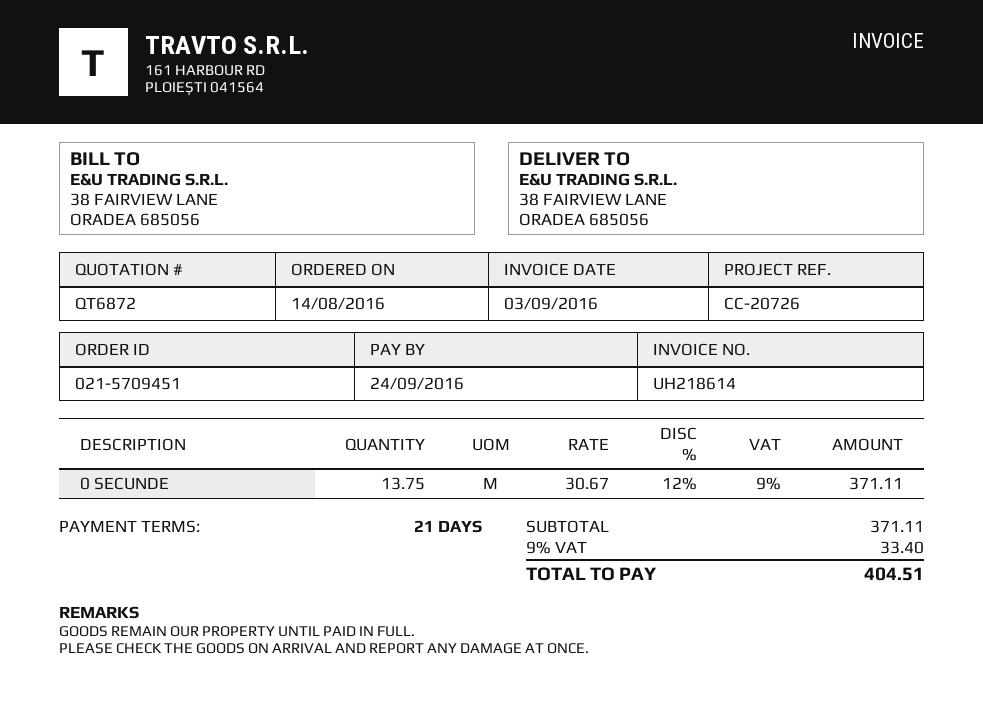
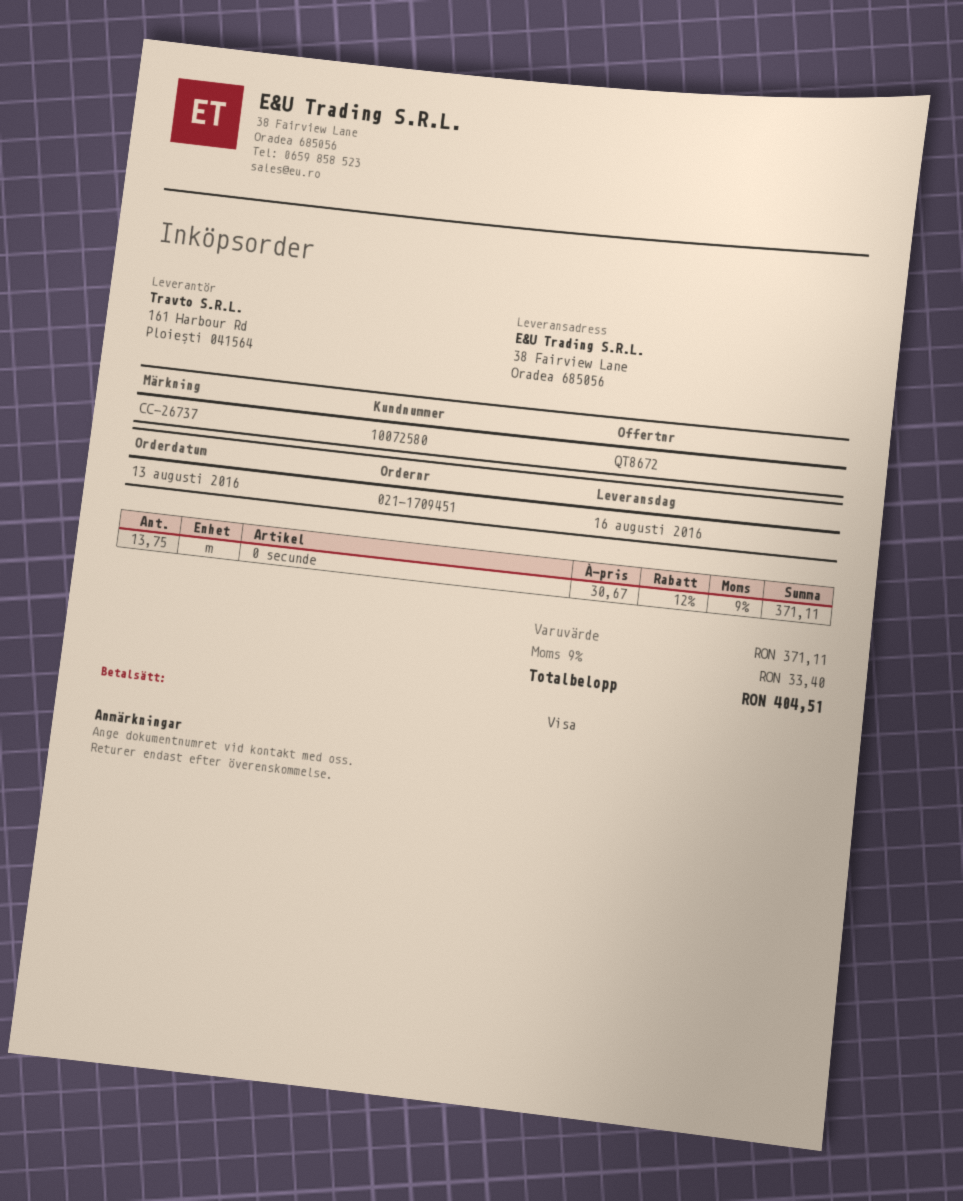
quote number: QT6872 -> QT8672
order number: 021-5709451 -> 021-1709451
order date: 2016-08-14 -> 2016-08-13
reference: CC-20726 -> CC-26737

